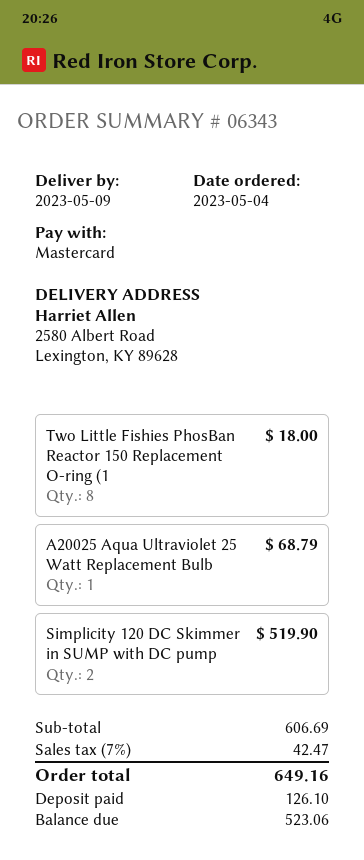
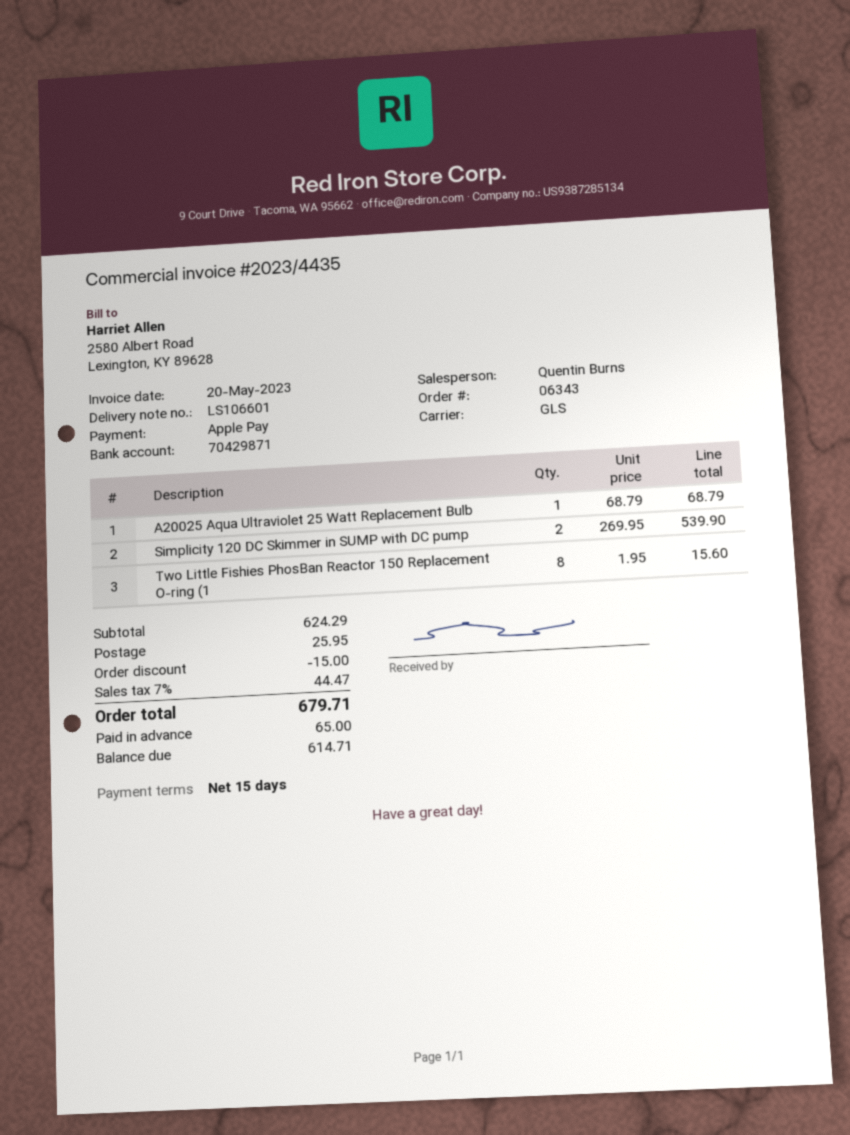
payment method: Mastercard -> Apple Pay
Two Little Fishies PhosBan Reactor 150 Replacement O-ring (1: 8 for 18.00 -> 8 for 15.60
Simplicity 120 DC Skimmer in SUMP with DC pump: 2 for 519.90 -> 2 for 539.90
subtotal: 606.69 -> 624.29
discount: none -> 15.00
shipping: none -> 25.95
tax: 7% = 42.47 -> 7% = 44.47
total: 649.16 -> 679.71
deposit: 126.10 -> 65.00
balance: 523.06 -> 614.71

